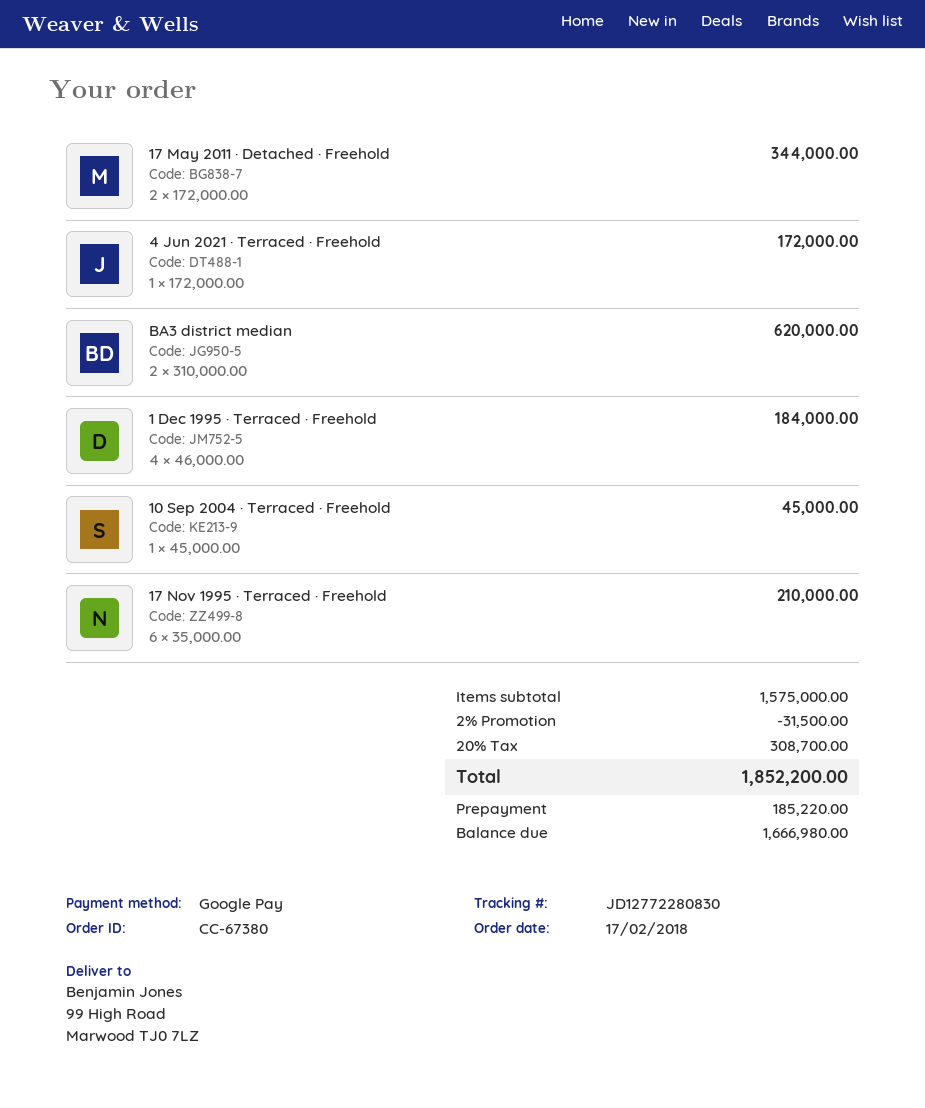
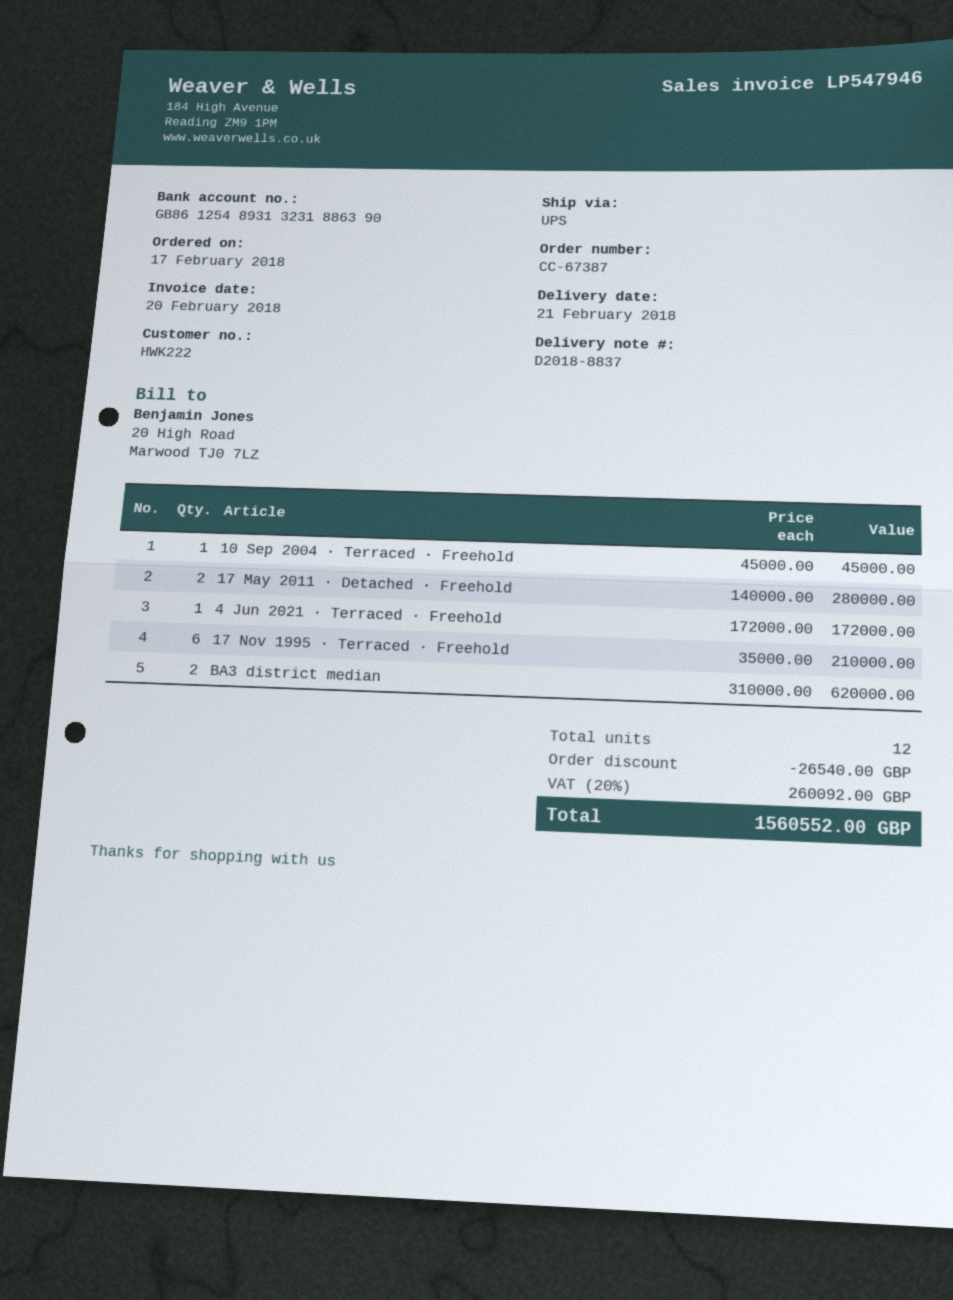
order number: CC-67380 -> CC-67387
17 May 2011 · Detached · Freehold: 2 x 172000.00 = 344000.00 -> 2 x 140000.00 = 280000.00
1 Dec 1995 · Terraced · Freehold: 4 x 46000.00 = 184000.00 -> none
discount: 31500.00 -> 26540.00
tax: 20% = 308700.00 -> 20% = 260092.00
total: 1852200.00 -> 1560552.00

